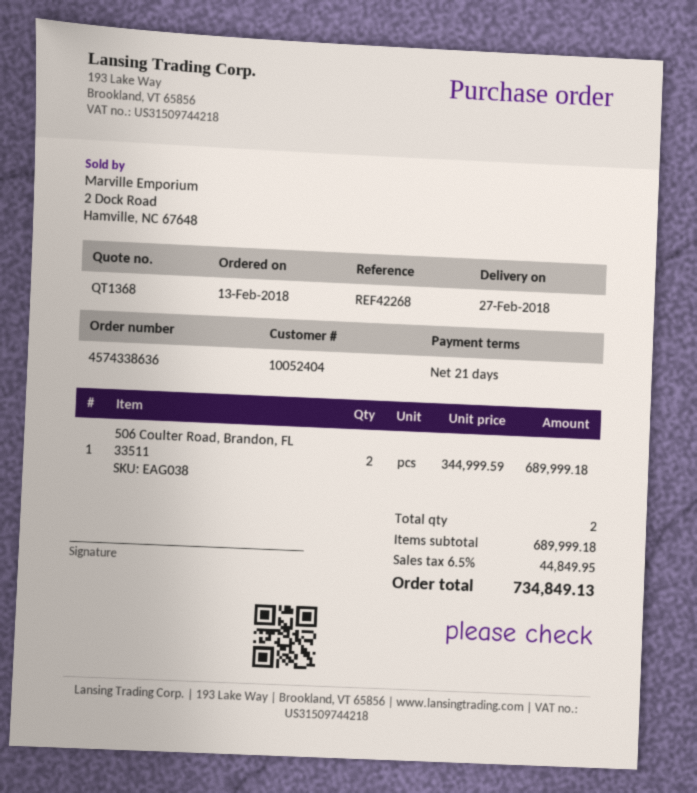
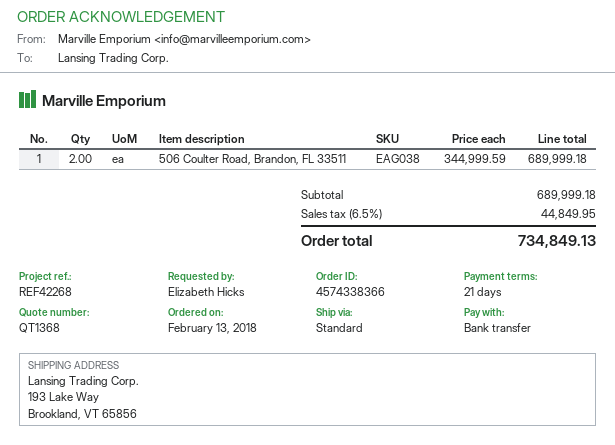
order number: 4574338636 -> 4574338366

